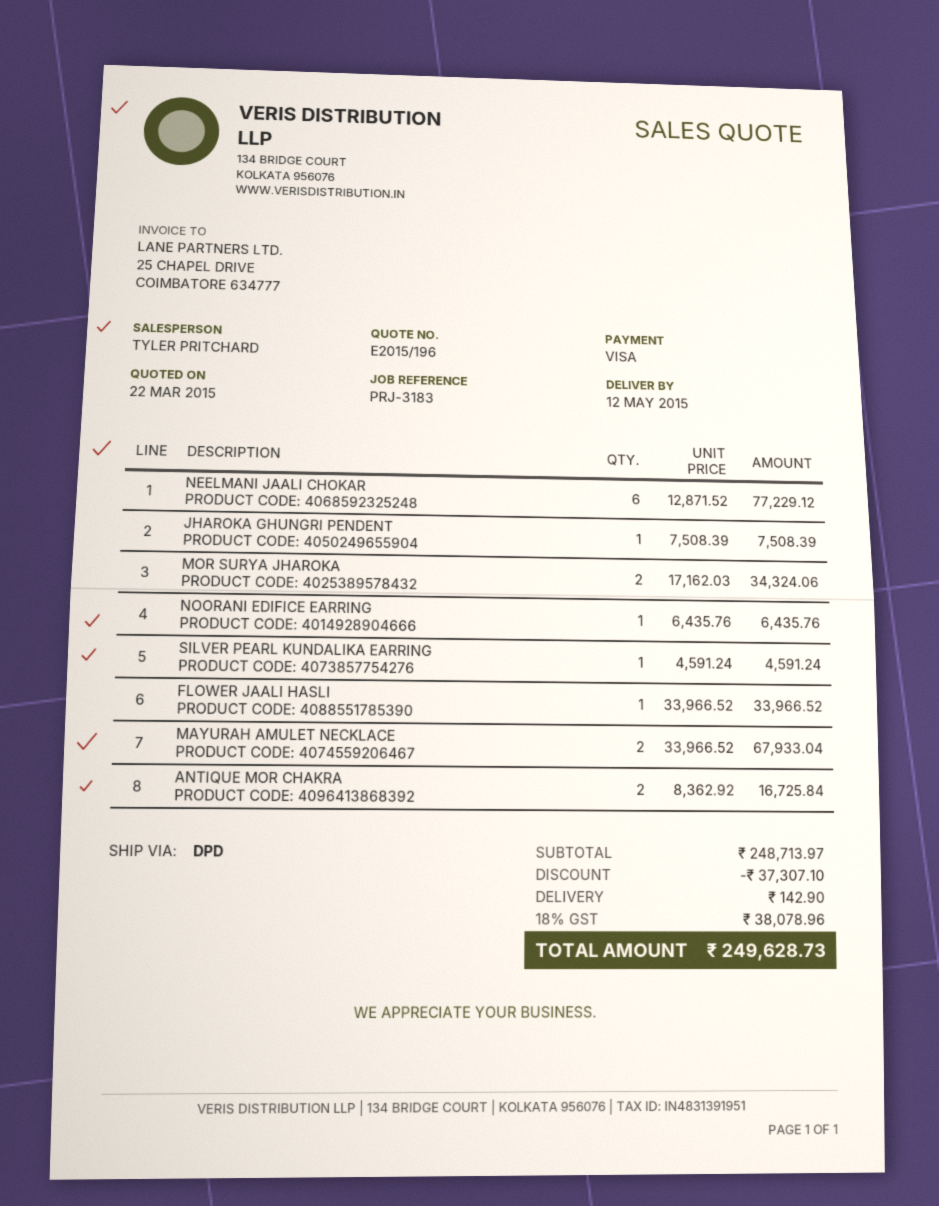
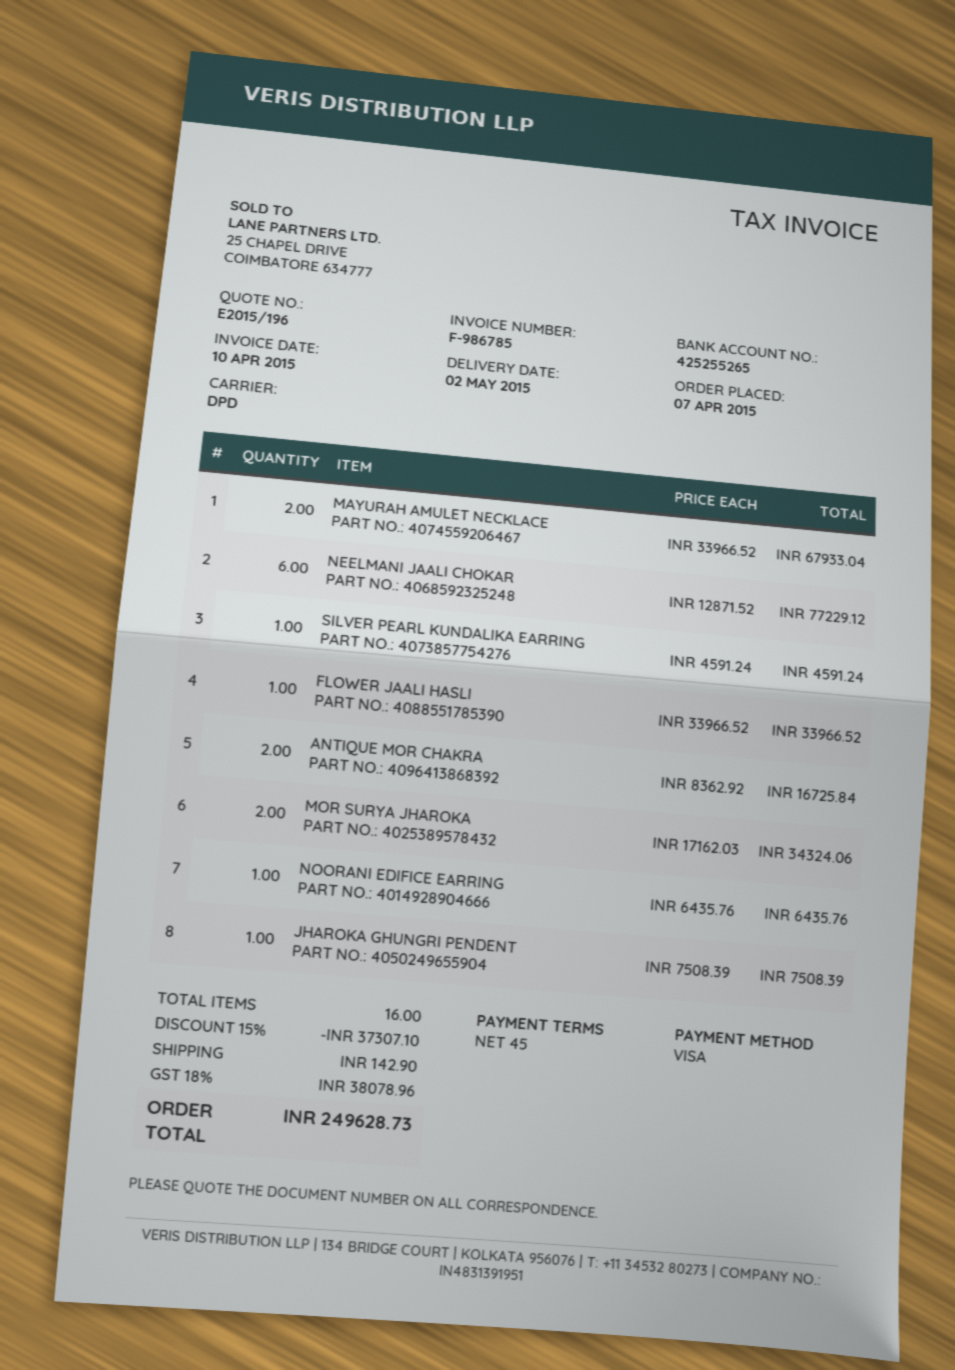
delivery date: 2015-05-12 -> 2015-05-02

